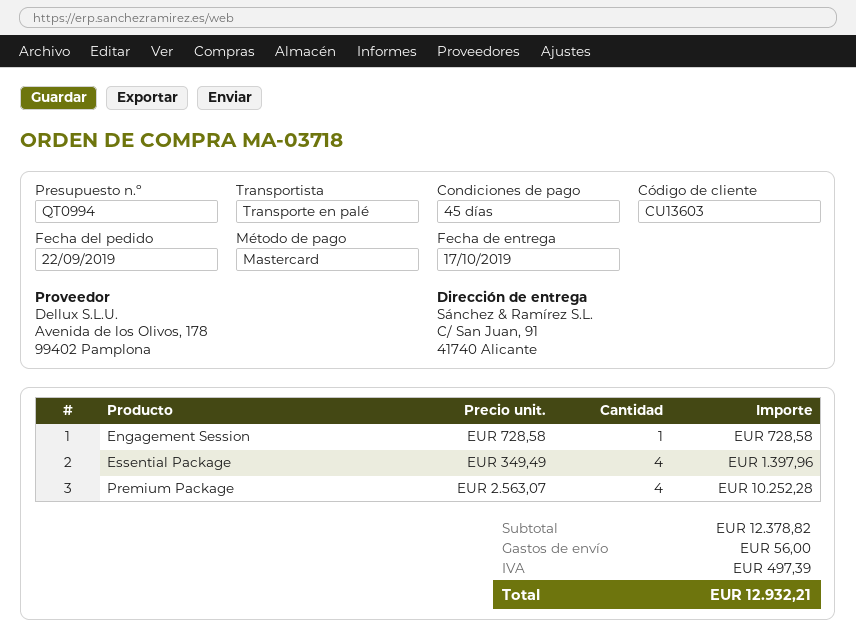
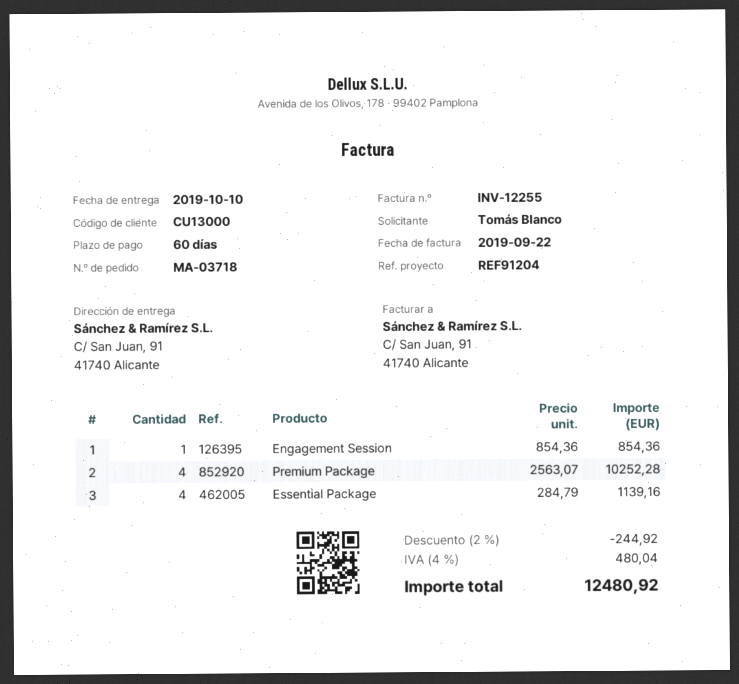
delivery date: 2019-10-17 -> 2019-10-10
payment terms: 45 days -> 60 days
customer number: CU13603 -> CU13000
Engagement Session: 1 x 728.58 = 728.58 -> 1 x 854.36 = 854.36
Essential Package: 4 x 349.49 = 1397.96 -> 4 x 284.79 = 1139.16
discount: none -> 2% = 244.92
shipping: 56.00 -> none
tax: 497.39 -> 480.04
total: 12932.21 -> 12480.92

